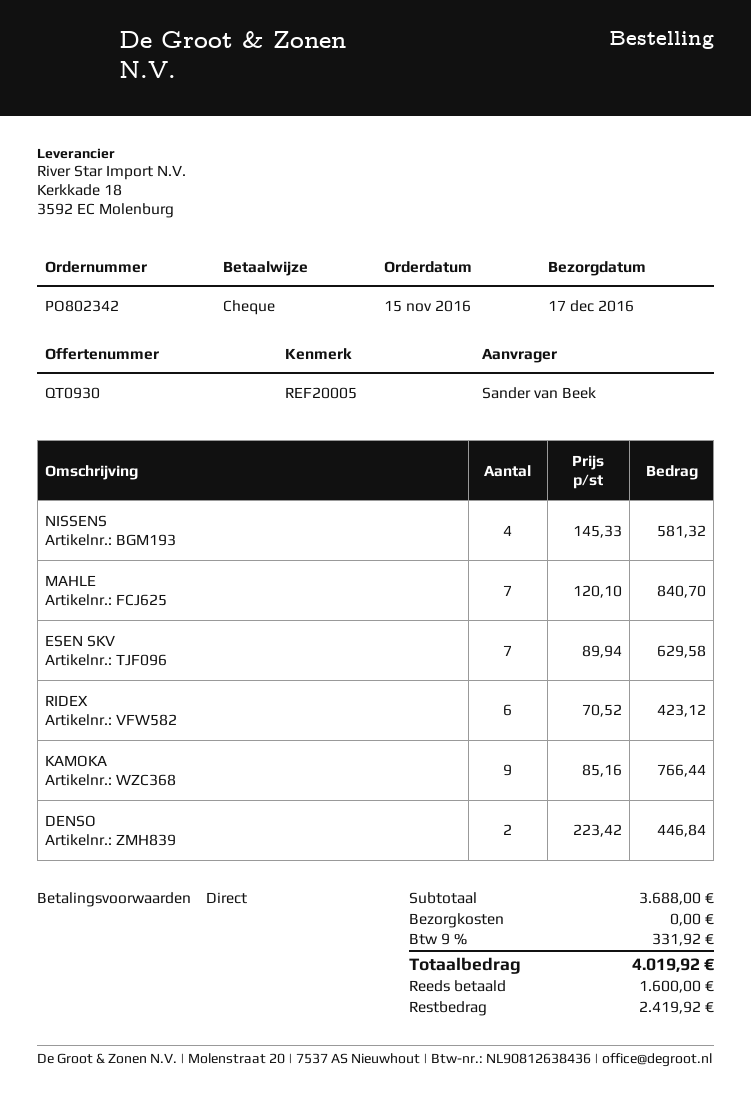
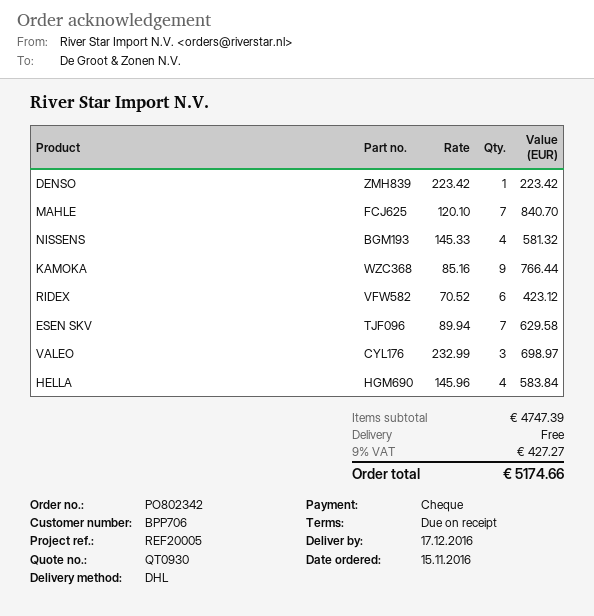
DENSO: 2 x 223.42 = 446.84 -> 1 x 223.42 = 223.42
VALEO: none -> 3 x 232.99 = 698.97
HELLA: none -> 4 x 145.96 = 583.84
subtotal: 3688.00 -> 4747.39
tax: 9% = 331.92 -> 9% = 427.27
total: 4019.92 -> 5174.66

